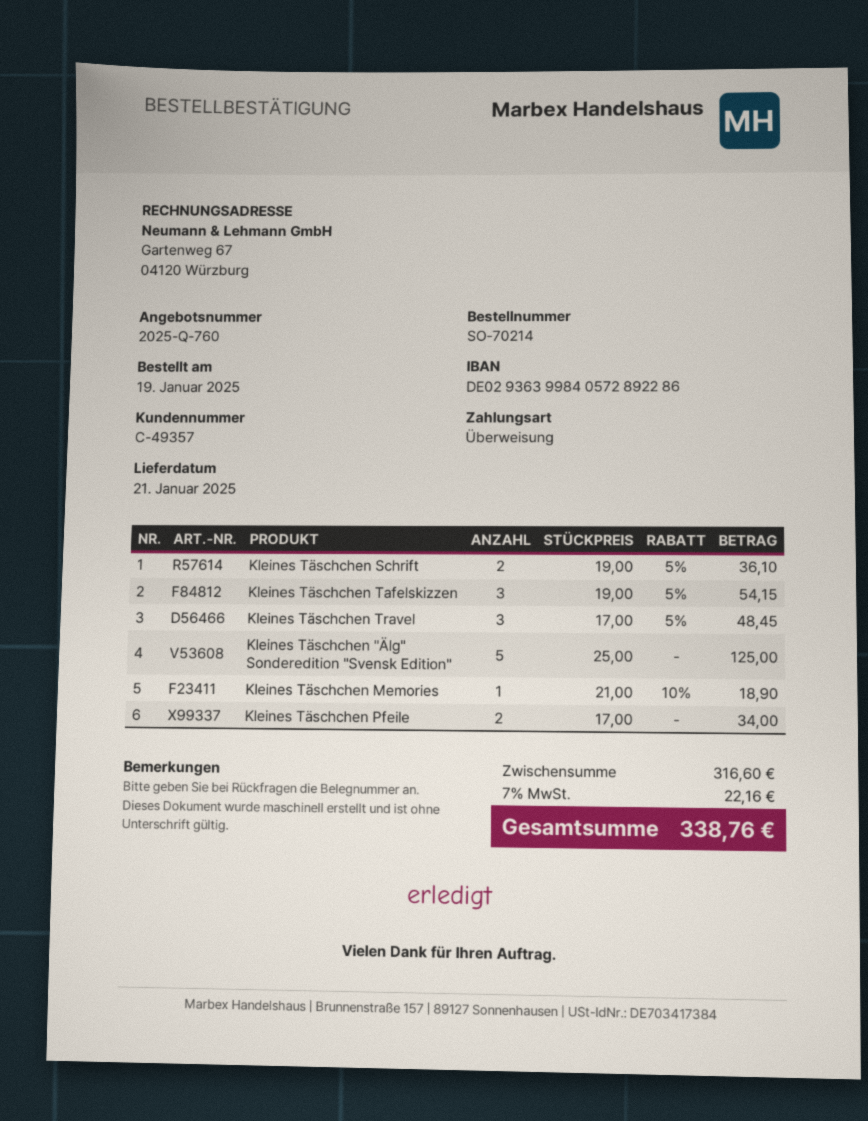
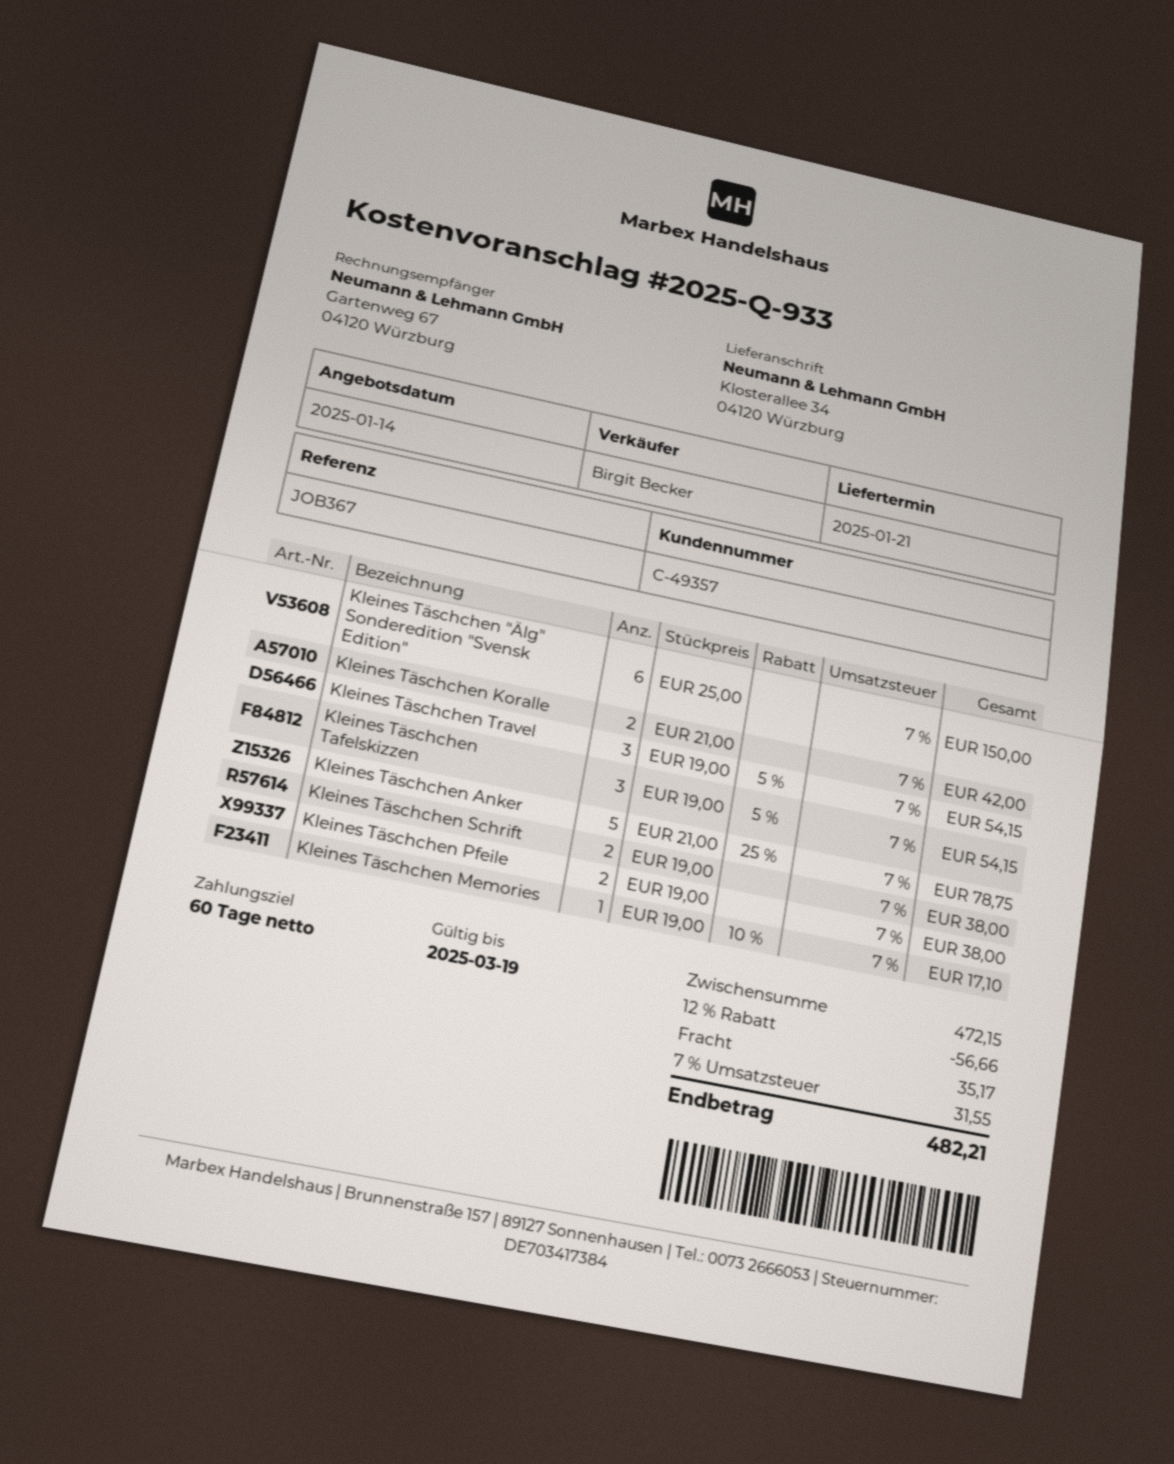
quote number: 2025-Q-760 -> 2025-Q-933
Kleines Täschchen Schrift: 2 x 19.00 - 5% = 36.10 -> 2 x 19.00 = 38.00
Kleines Täschchen Travel: 3 x 17.00 - 5% = 48.45 -> 3 x 19.00 - 5% = 54.15
Kleines Täschchen "Älg" Sonderedition "Svensk Edition": 5 x 25.00 = 125.00 -> 6 x 25.00 = 150.00
Kleines Täschchen Memories: 1 x 21.00 - 10% = 18.90 -> 1 x 19.00 - 10% = 17.10
Kleines Täschchen Pfeile: 2 x 17.00 = 34.00 -> 2 x 19.00 = 38.00
Kleines Täschchen Koralle: none -> 2 x 21.00 = 42.00
Kleines Täschchen Anker: none -> 5 x 21.00 - 25% = 78.75
subtotal: 316.60 -> 472.15
discount: none -> 12% = 56.66
shipping: none -> 35.17
tax: 7% = 22.16 -> 7% = 31.55
total: 338.76 -> 482.21

